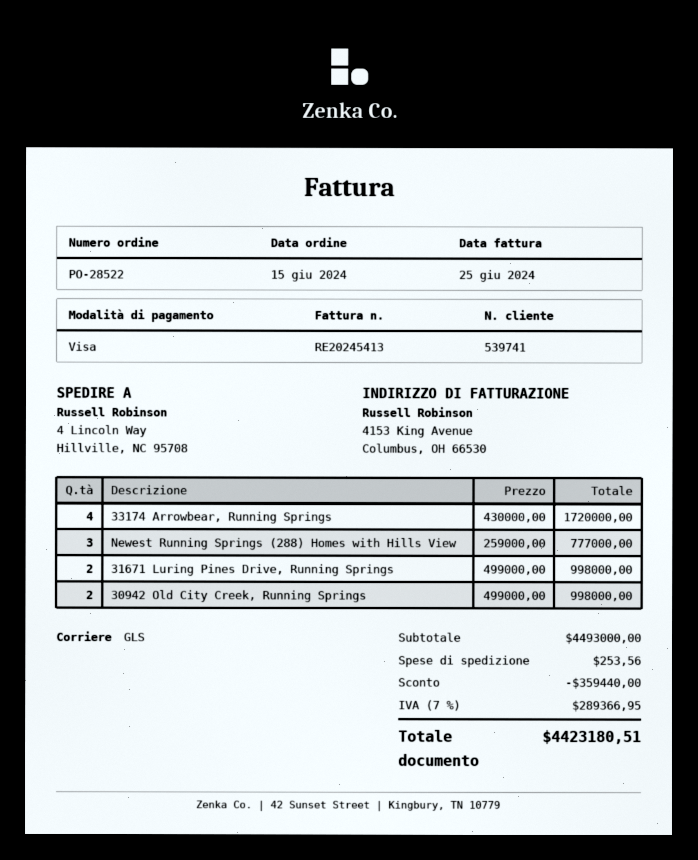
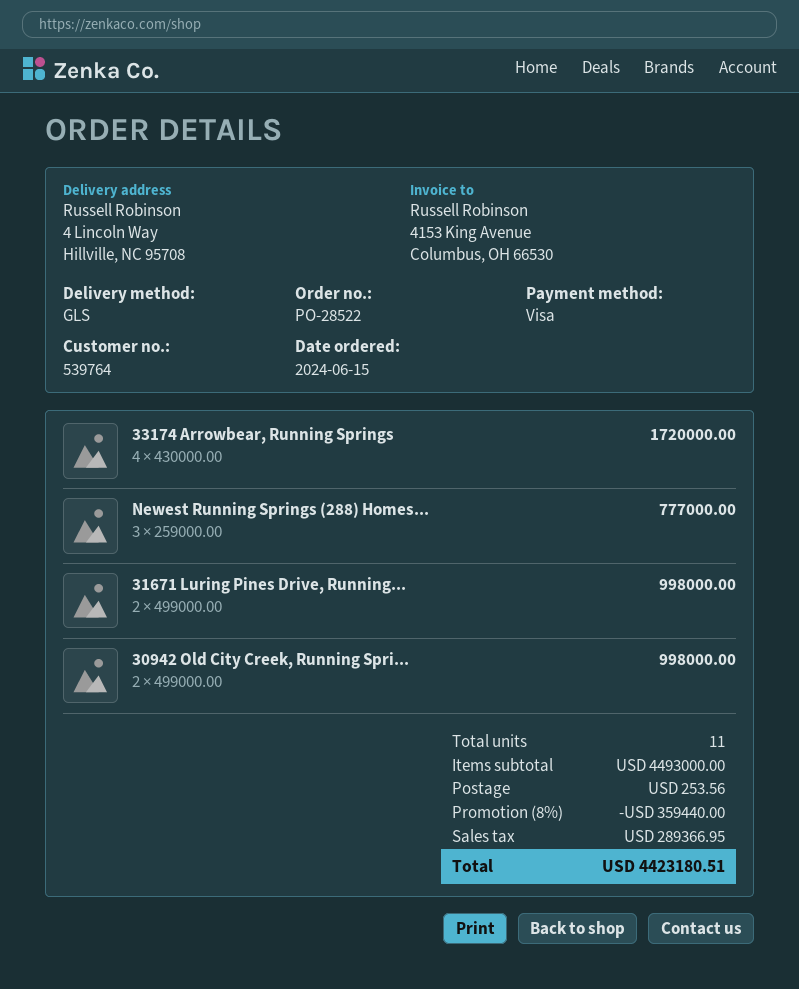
customer number: 539741 -> 539764

